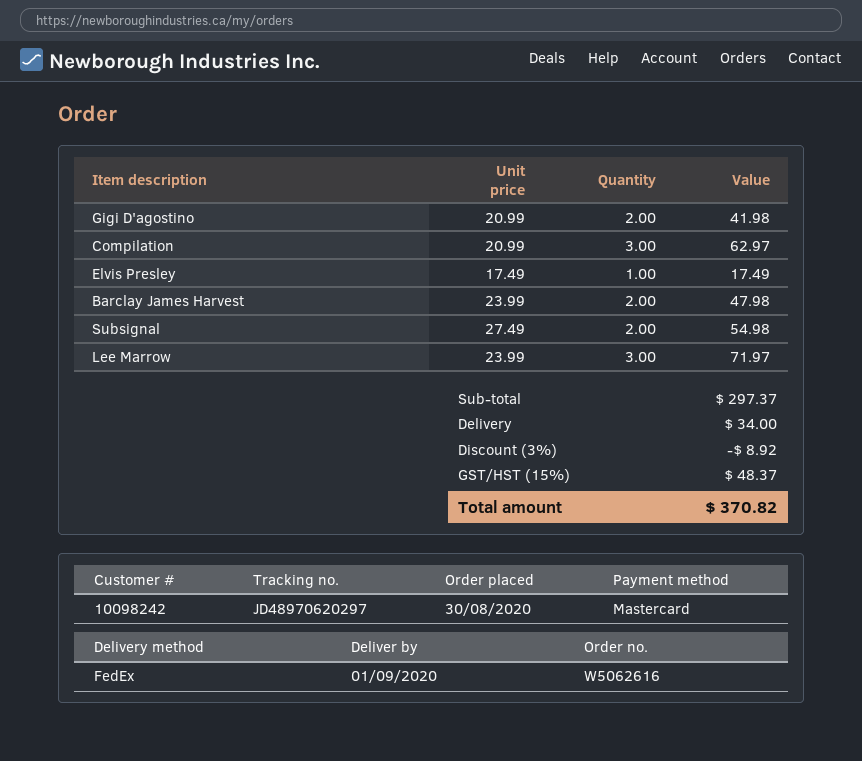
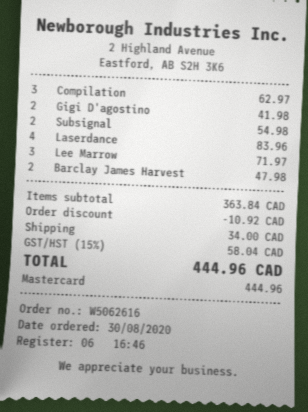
Elvis Presley: 1 for 17.49 -> none
Laserdance: none -> 4 for 83.96
subtotal: 297.37 -> 363.84
discount: 8.92 -> 10.92
tax: 15% = 48.37 -> 15% = 58.04
total: 370.82 -> 444.96

